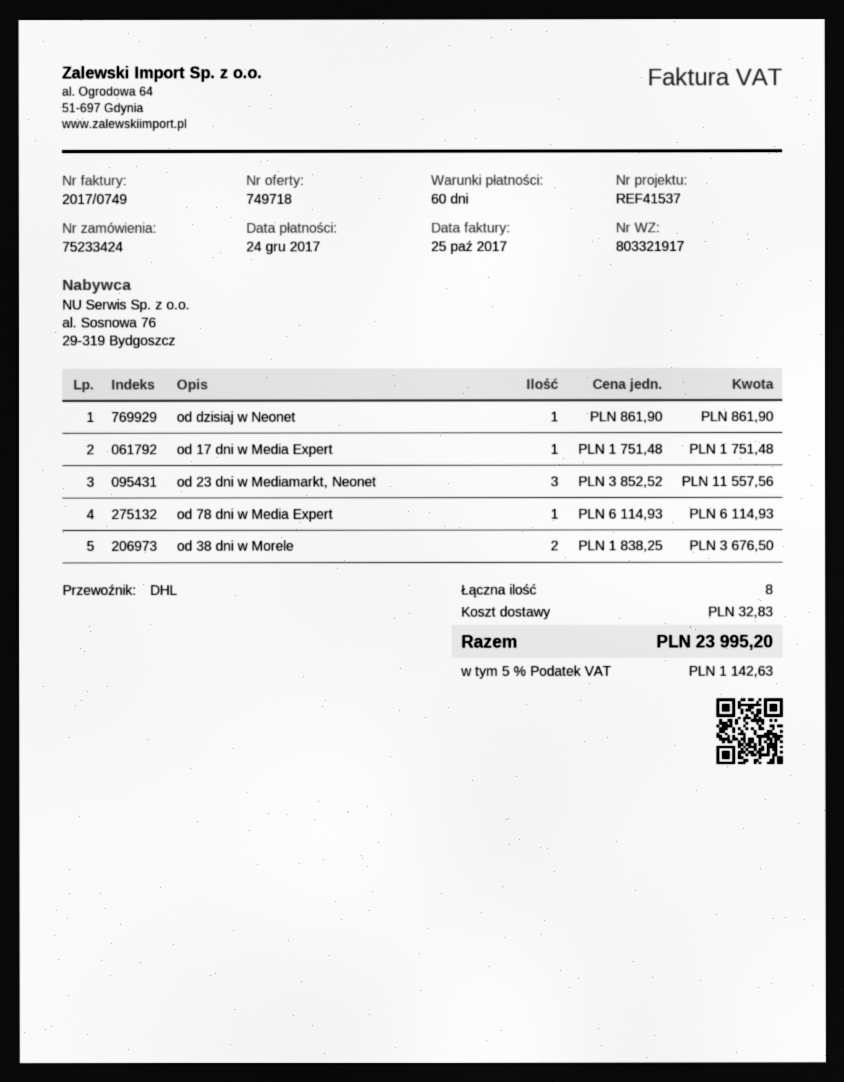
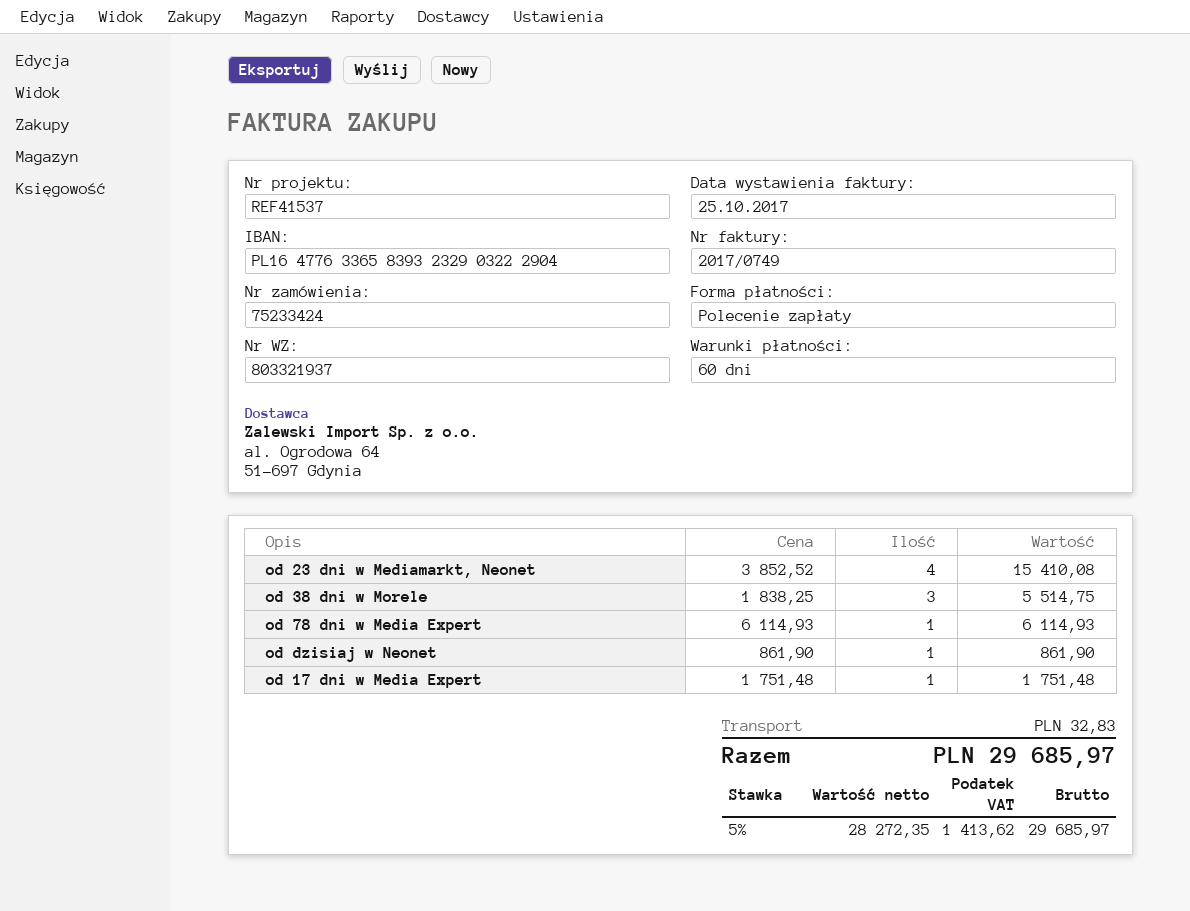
delivery note number: 803321917 -> 803321937
od 23 dni w Mediamarkt, Neonet: 3 x 3852.52 = 11557.56 -> 4 x 3852.52 = 15410.08
od 38 dni w Morele: 2 x 1838.25 = 3676.50 -> 3 x 1838.25 = 5514.75
tax: 5% = 1142.63 -> 5% = 1413.62
total: 23995.20 -> 29685.97

